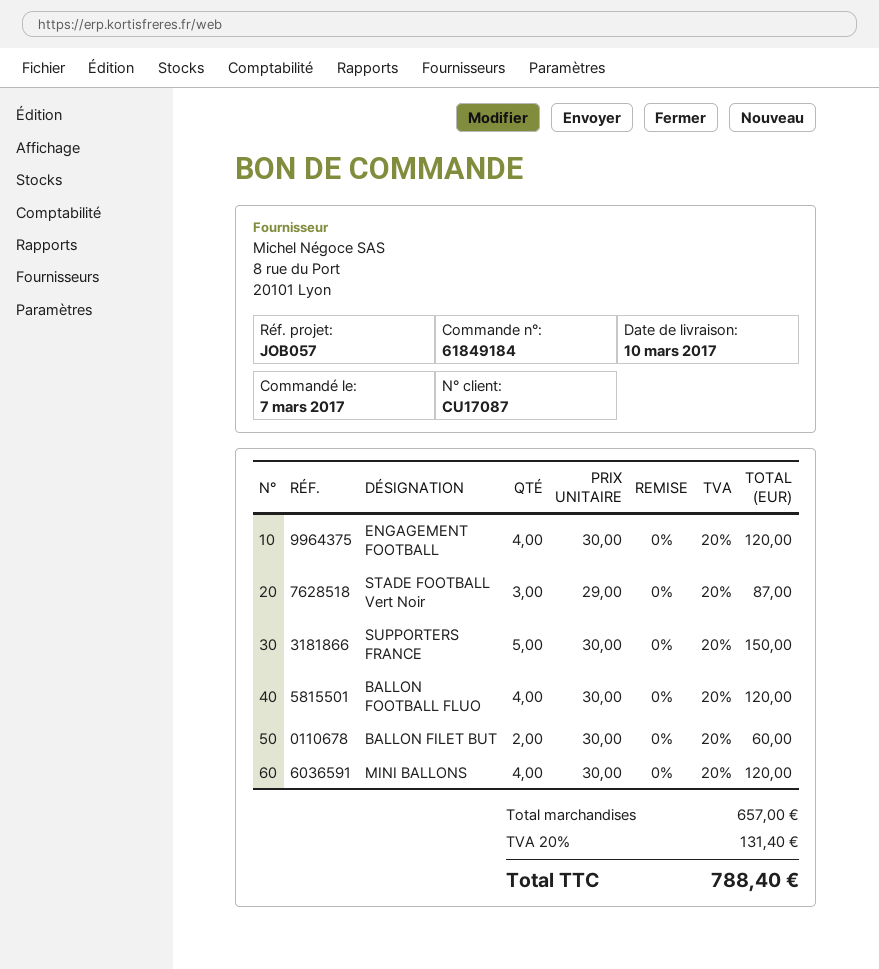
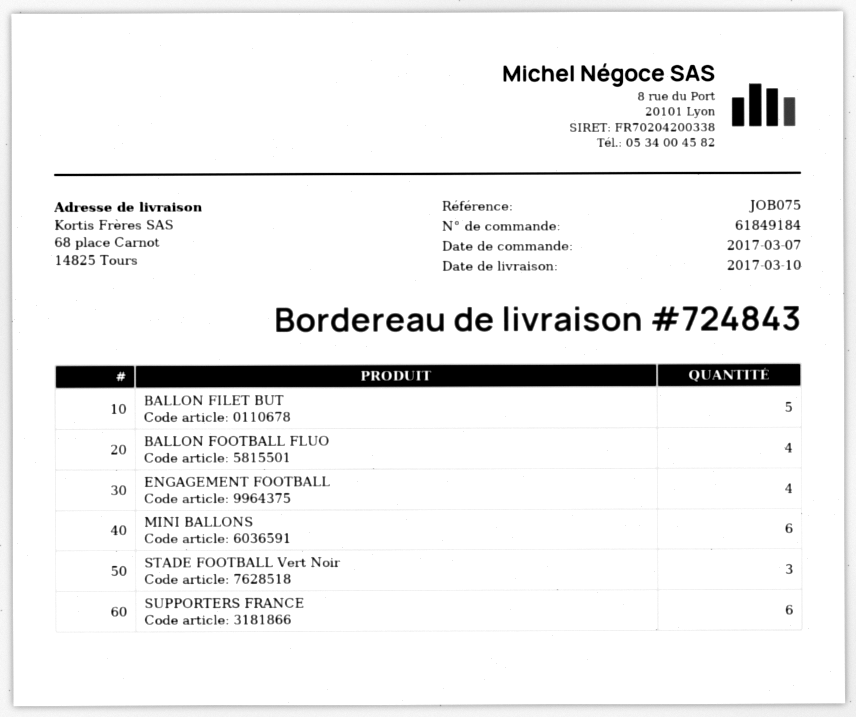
reference: JOB057 -> JOB075
SUPPORTERS FRANCE: 5 -> 6
BALLON FILET BUT: 2 -> 5
MINI BALLONS: 4 -> 6

